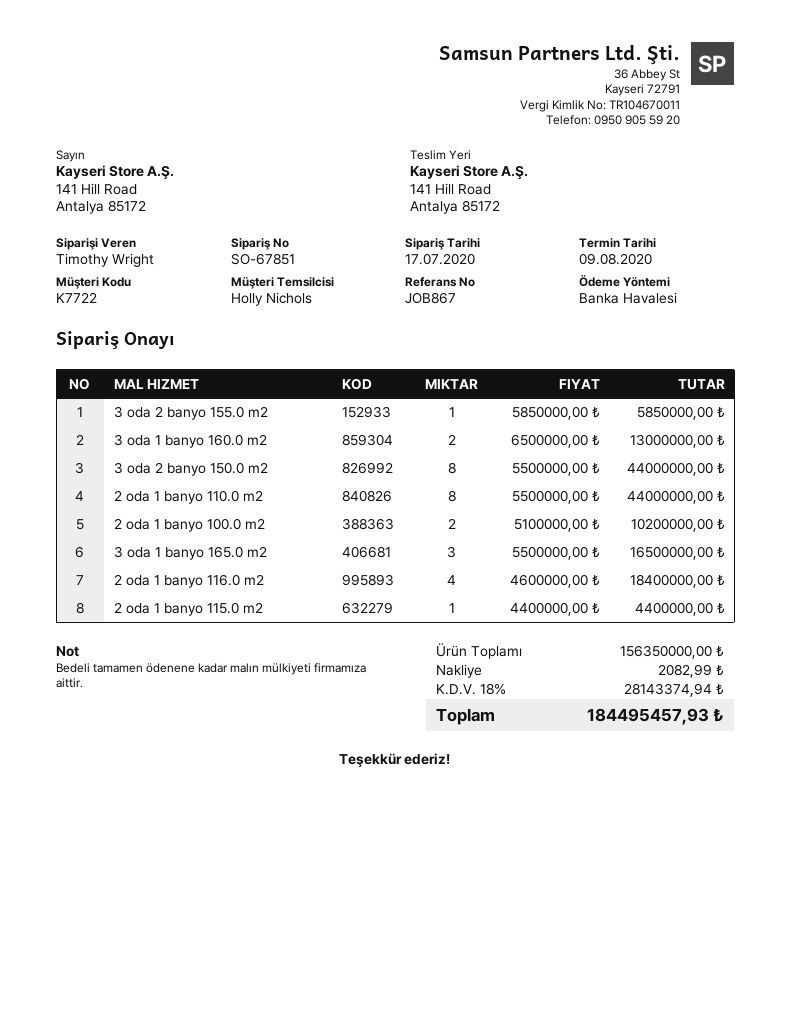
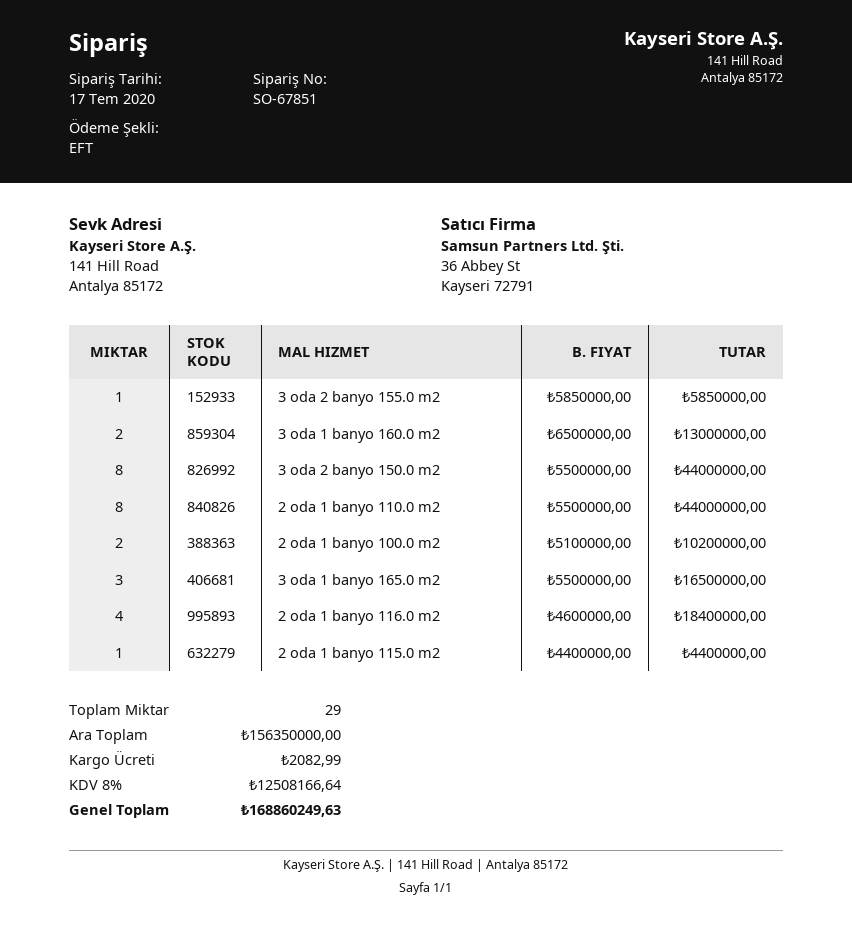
tax: 18% = 28143374.94 -> 8% = 12508166.64
total: 184495457.93 -> 168860249.63

